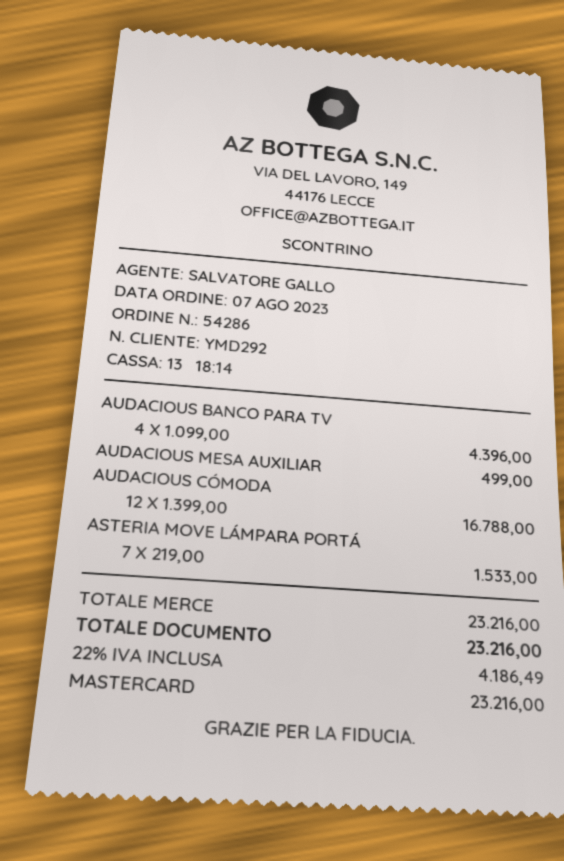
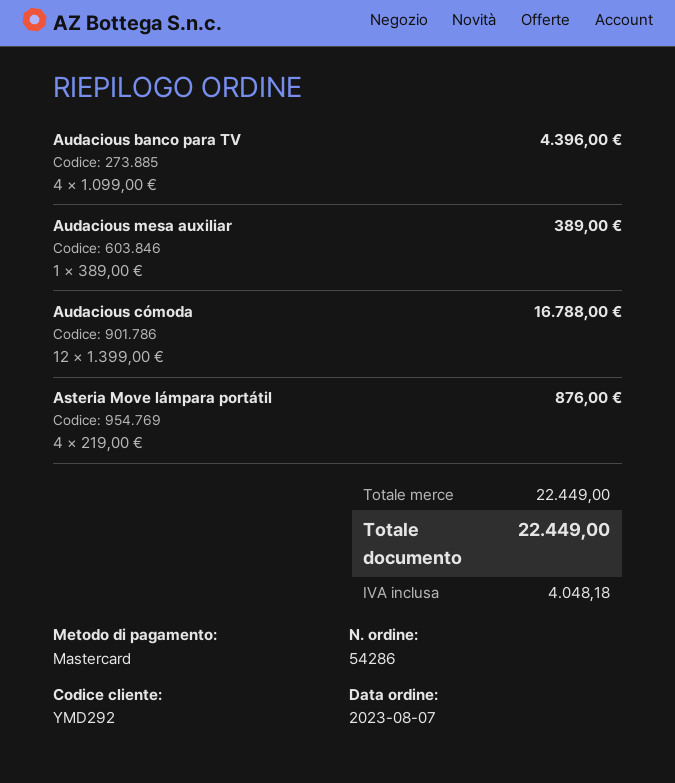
AUDACIOUS MESA AUXILIAR: 1 x 499.00 = 499.00 -> 1 x 389.00 = 389.00
ASTERIA MOVE LÁMPARA PORTÁ: 7 x 219.00 = 1533.00 -> 4 x 219.00 = 876.00
subtotal: 23216.00 -> 22449.00
tax: 4186.49 -> 4048.18
total: 23216.00 -> 22449.00

